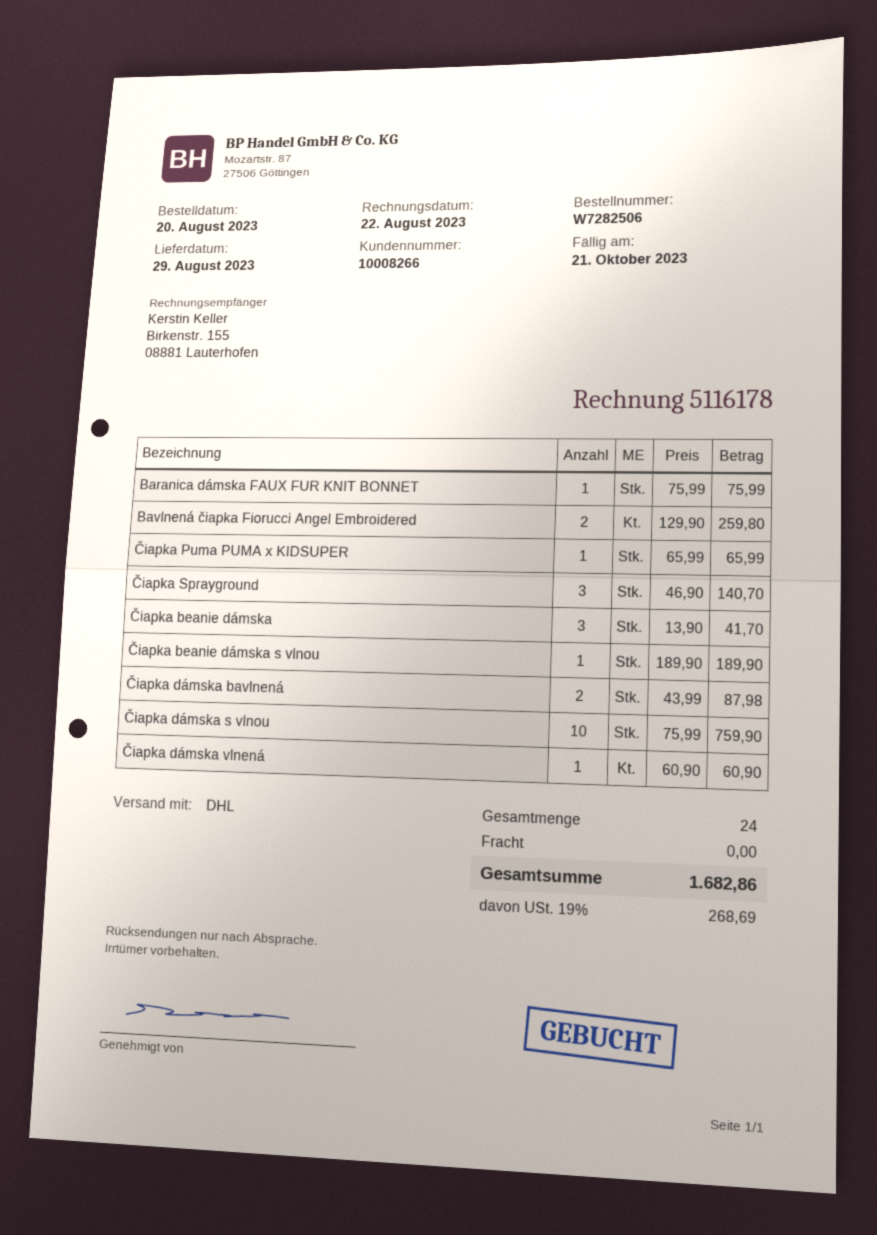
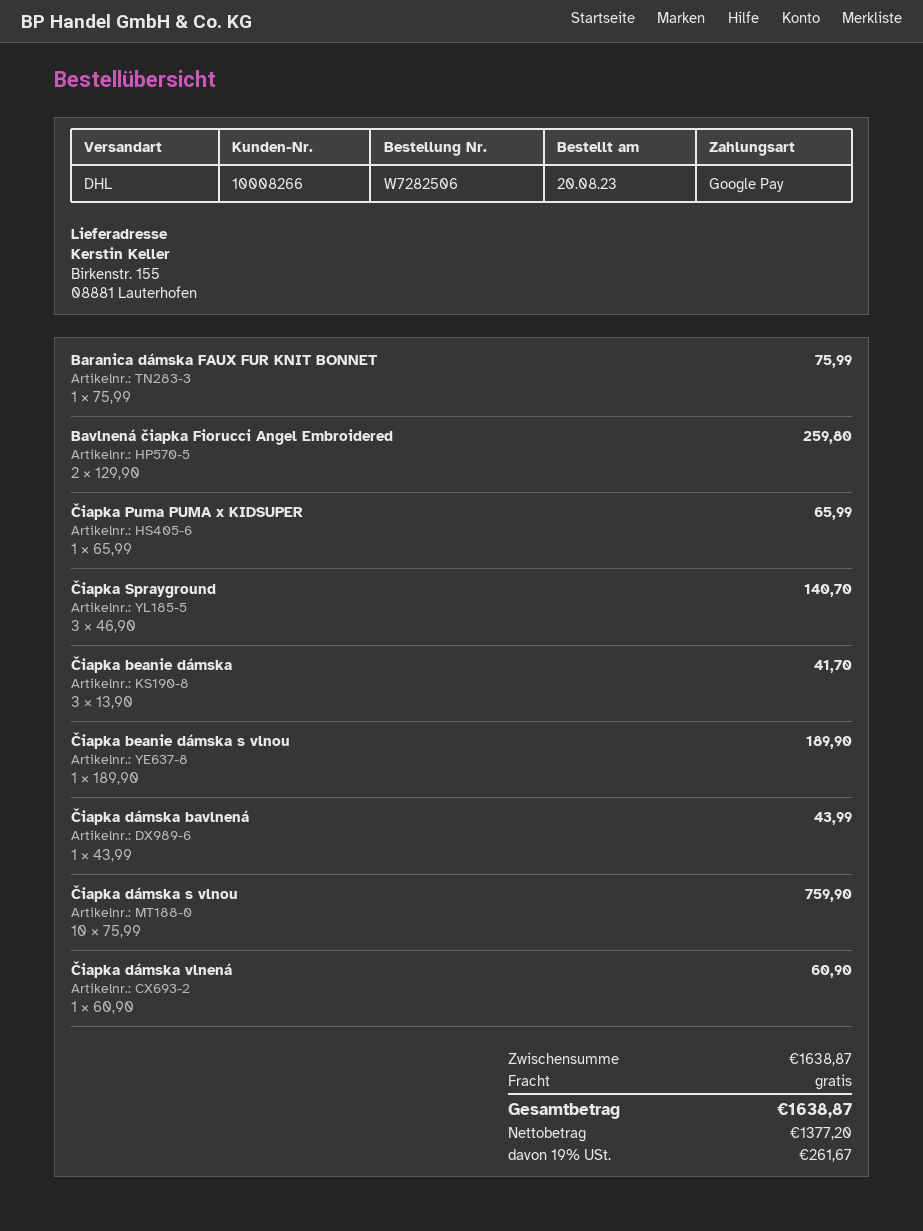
Čiapka dámska bavlnená: 2 x 43.99 = 87.98 -> 1 x 43.99 = 43.99
tax: 19% = 268.69 -> 19% = 261.67
total: 1682.86 -> 1638.87

